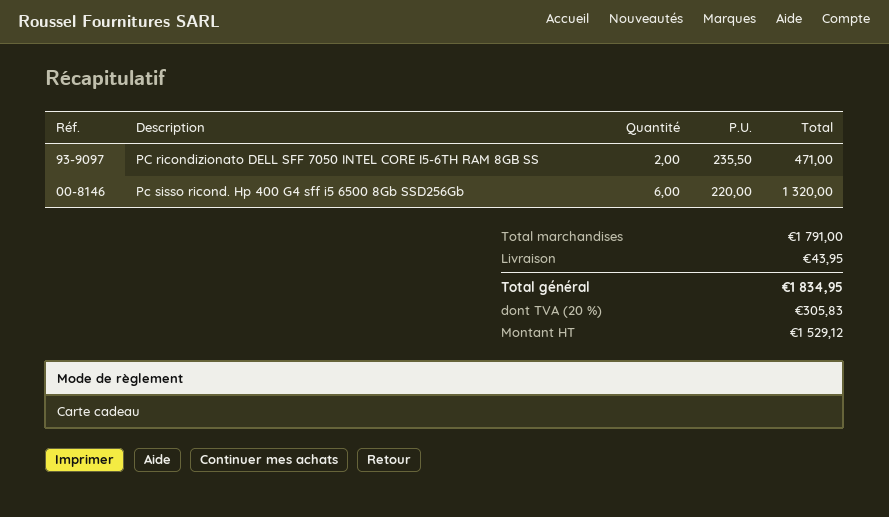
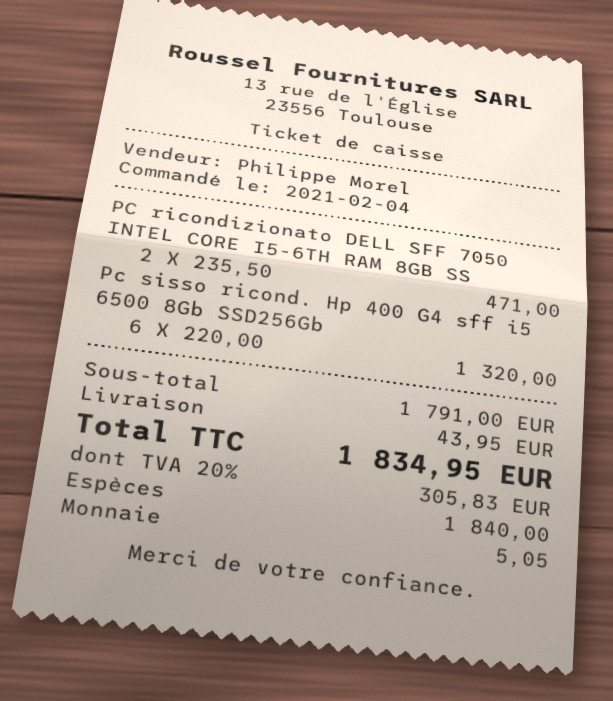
payment method: gift card -> cash

